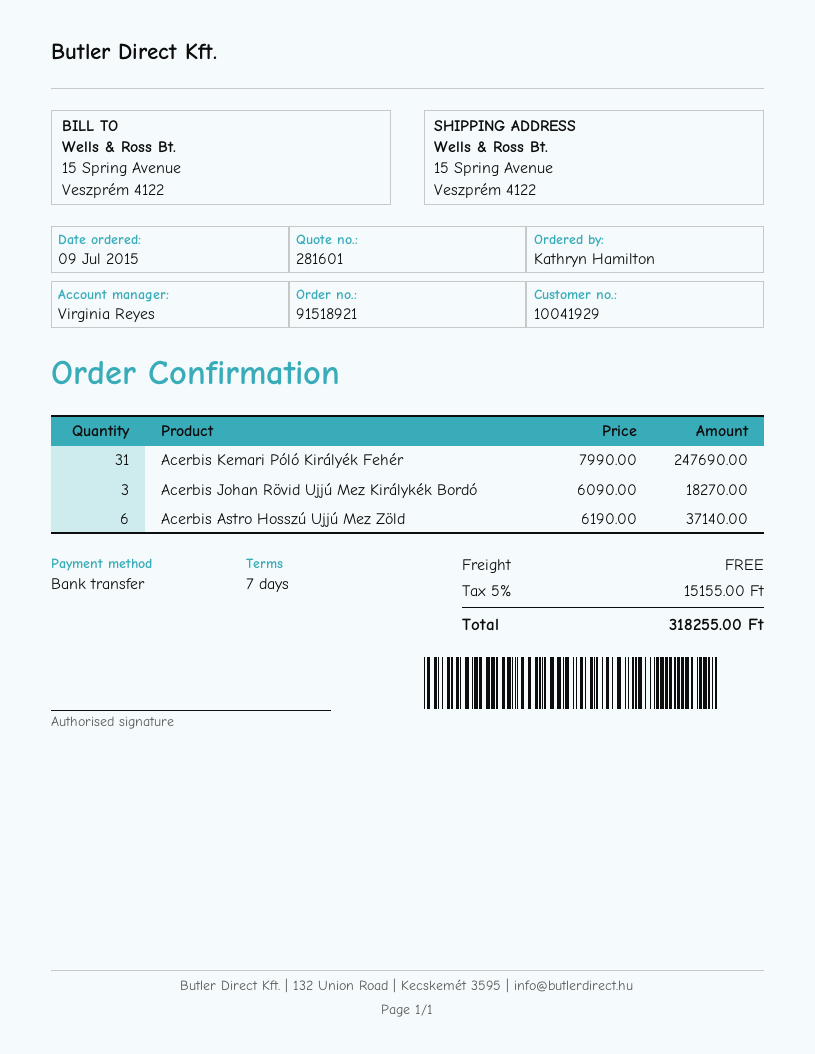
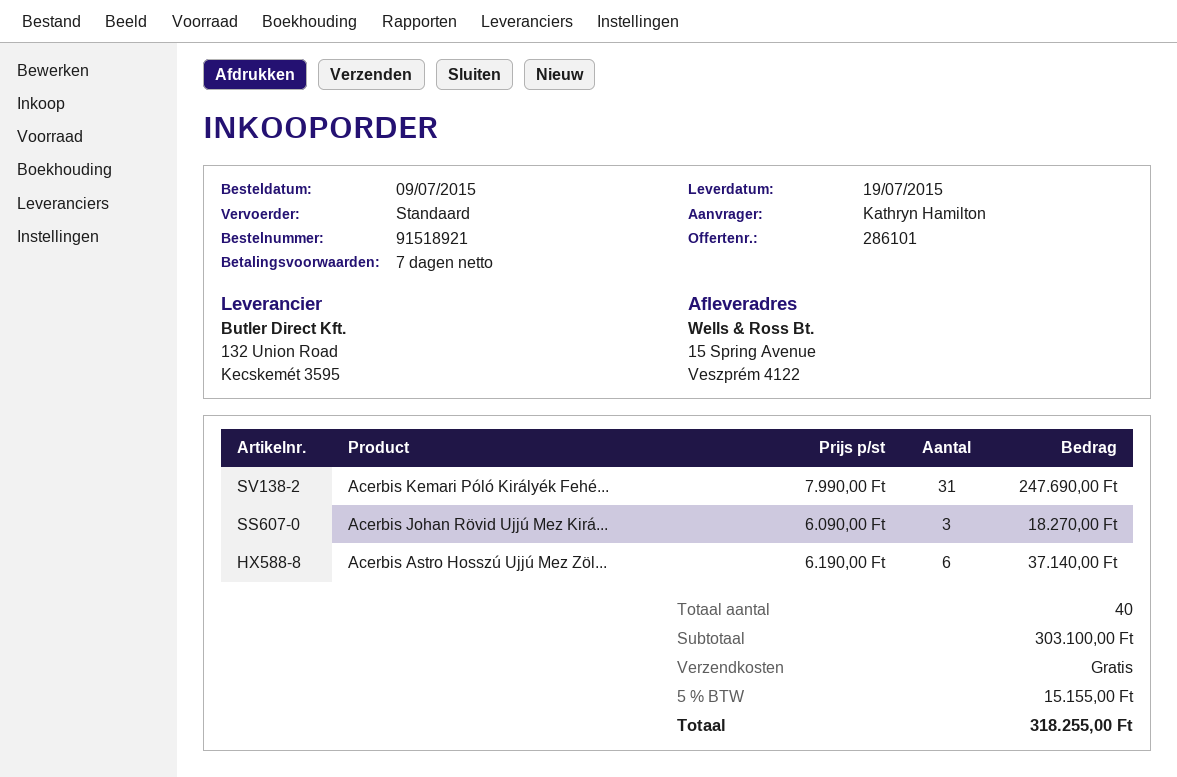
quote number: 281601 -> 286101

